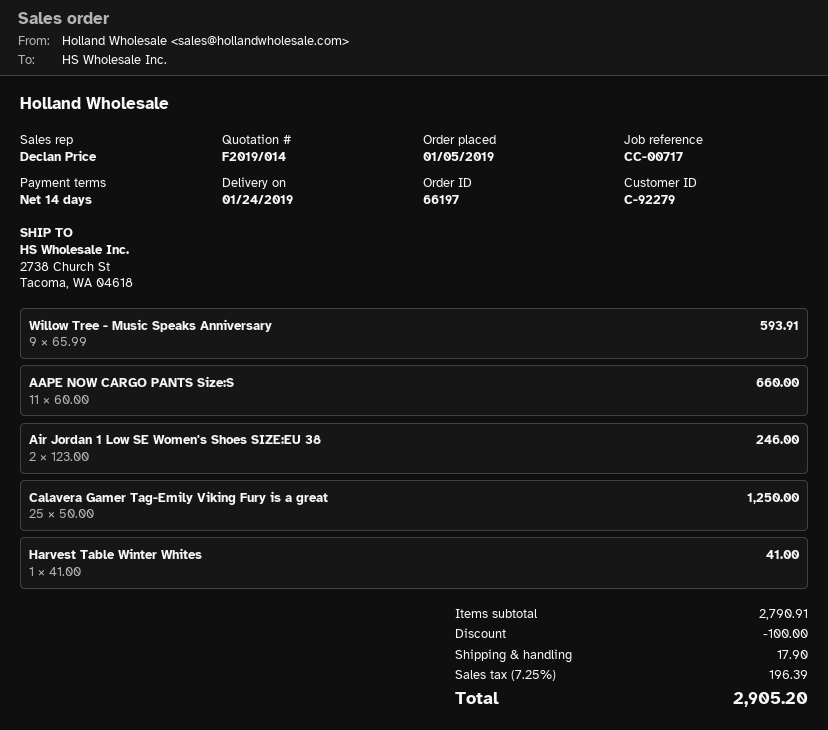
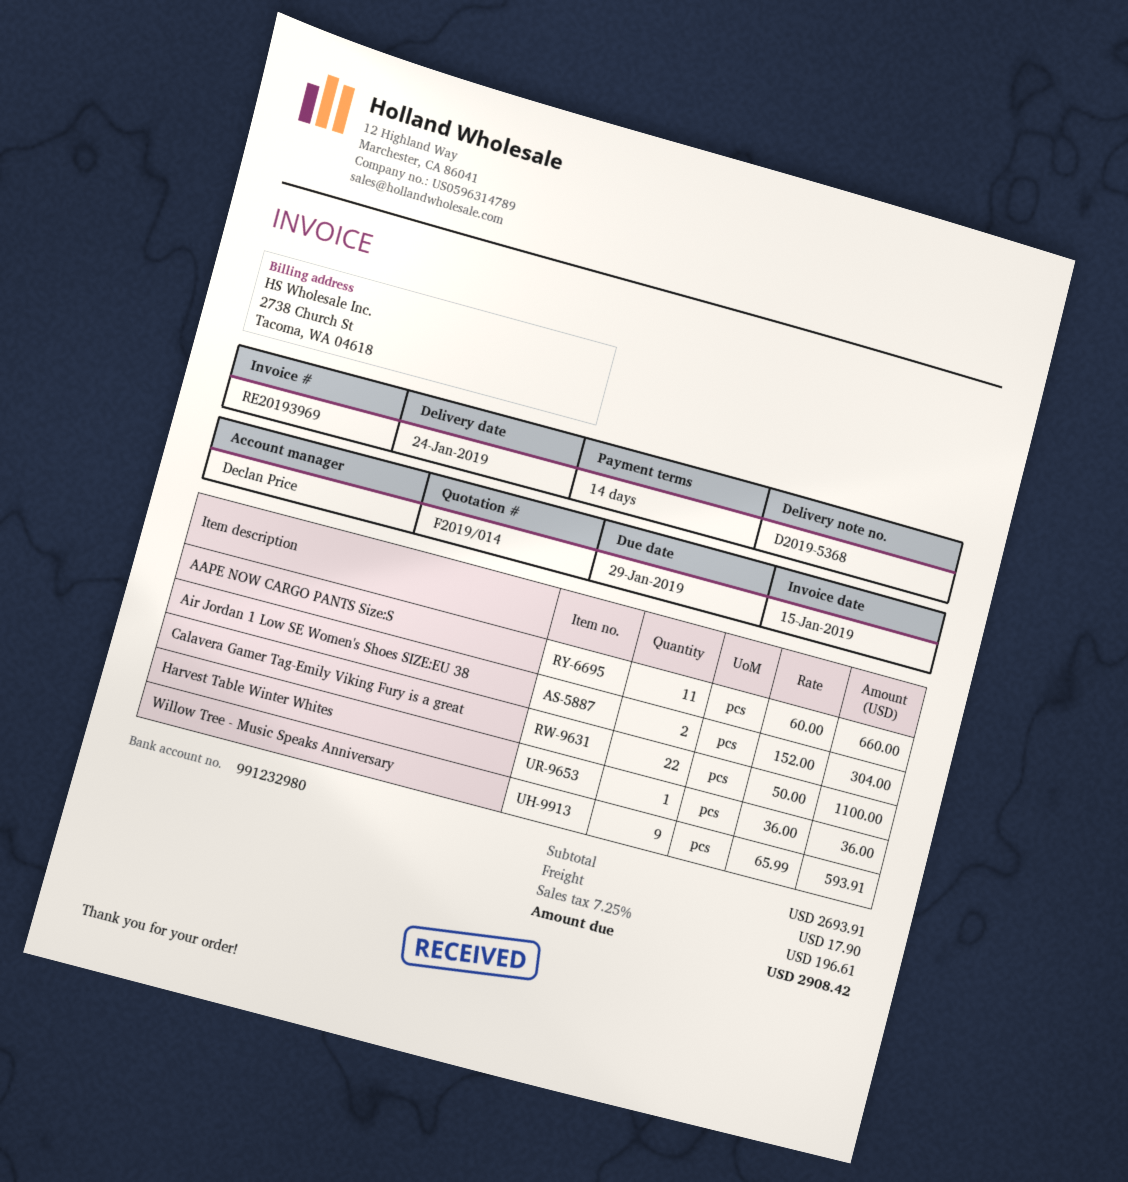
Air Jordan 1 Low SE Women's Shoes SIZE:EU 38: 2 x 123.00 = 246.00 -> 2 x 152.00 = 304.00
Calavera Gamer Tag-Emily Viking Fury is a great: 25 x 50.00 = 1250.00 -> 22 x 50.00 = 1100.00
Harvest Table Winter Whites: 1 x 41.00 = 41.00 -> 1 x 36.00 = 36.00
subtotal: 2790.91 -> 2693.91
discount: 100.00 -> none
tax: 7.25% = 196.39 -> 7.25% = 196.61
total: 2905.20 -> 2908.42

